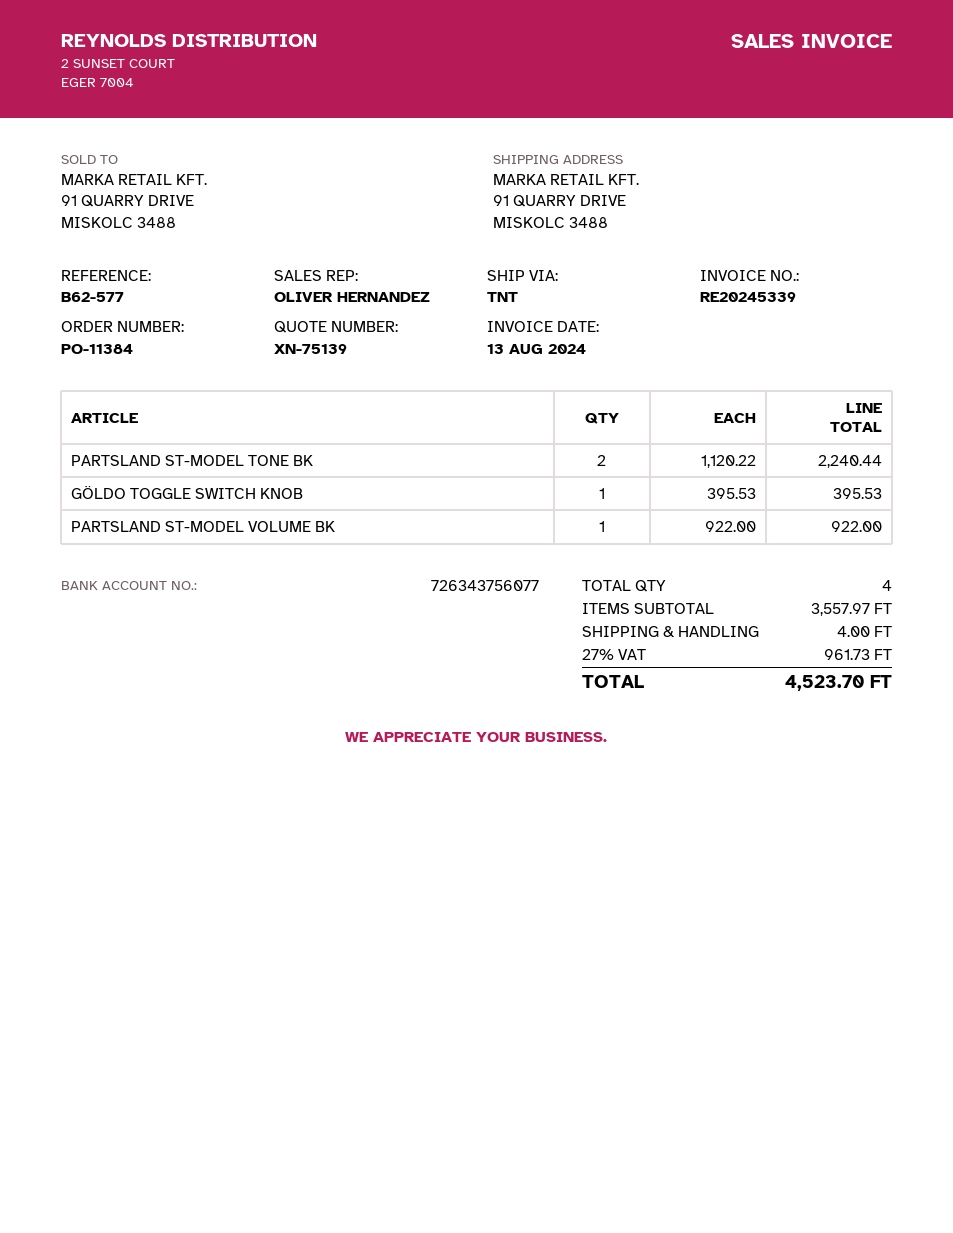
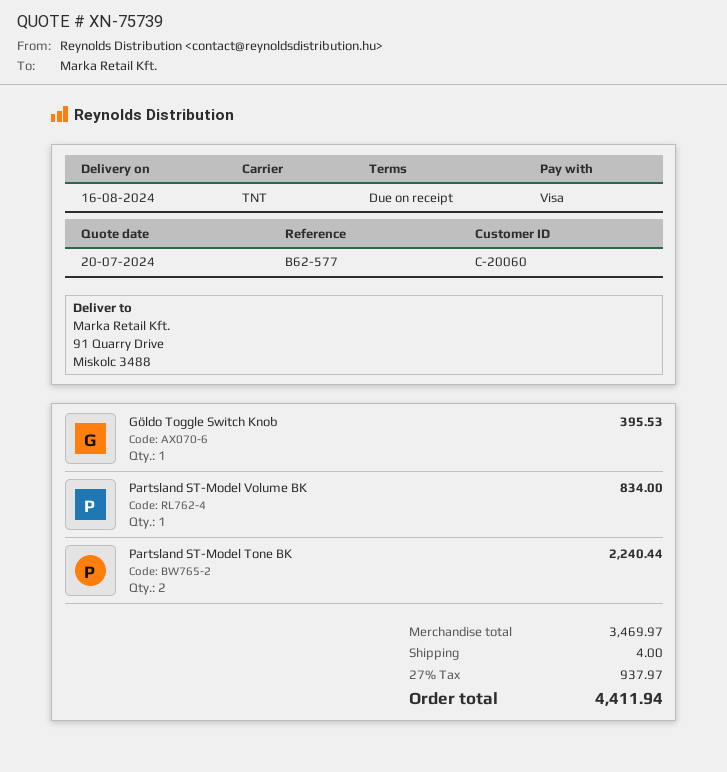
quote number: XN-75139 -> XN-75739
PARTSLAND ST-MODEL VOLUME BK: 1 for 922.00 -> 1 for 834.00
subtotal: 3557.97 -> 3469.97
tax: 27% = 961.73 -> 27% = 937.97
total: 4523.70 -> 4411.94

